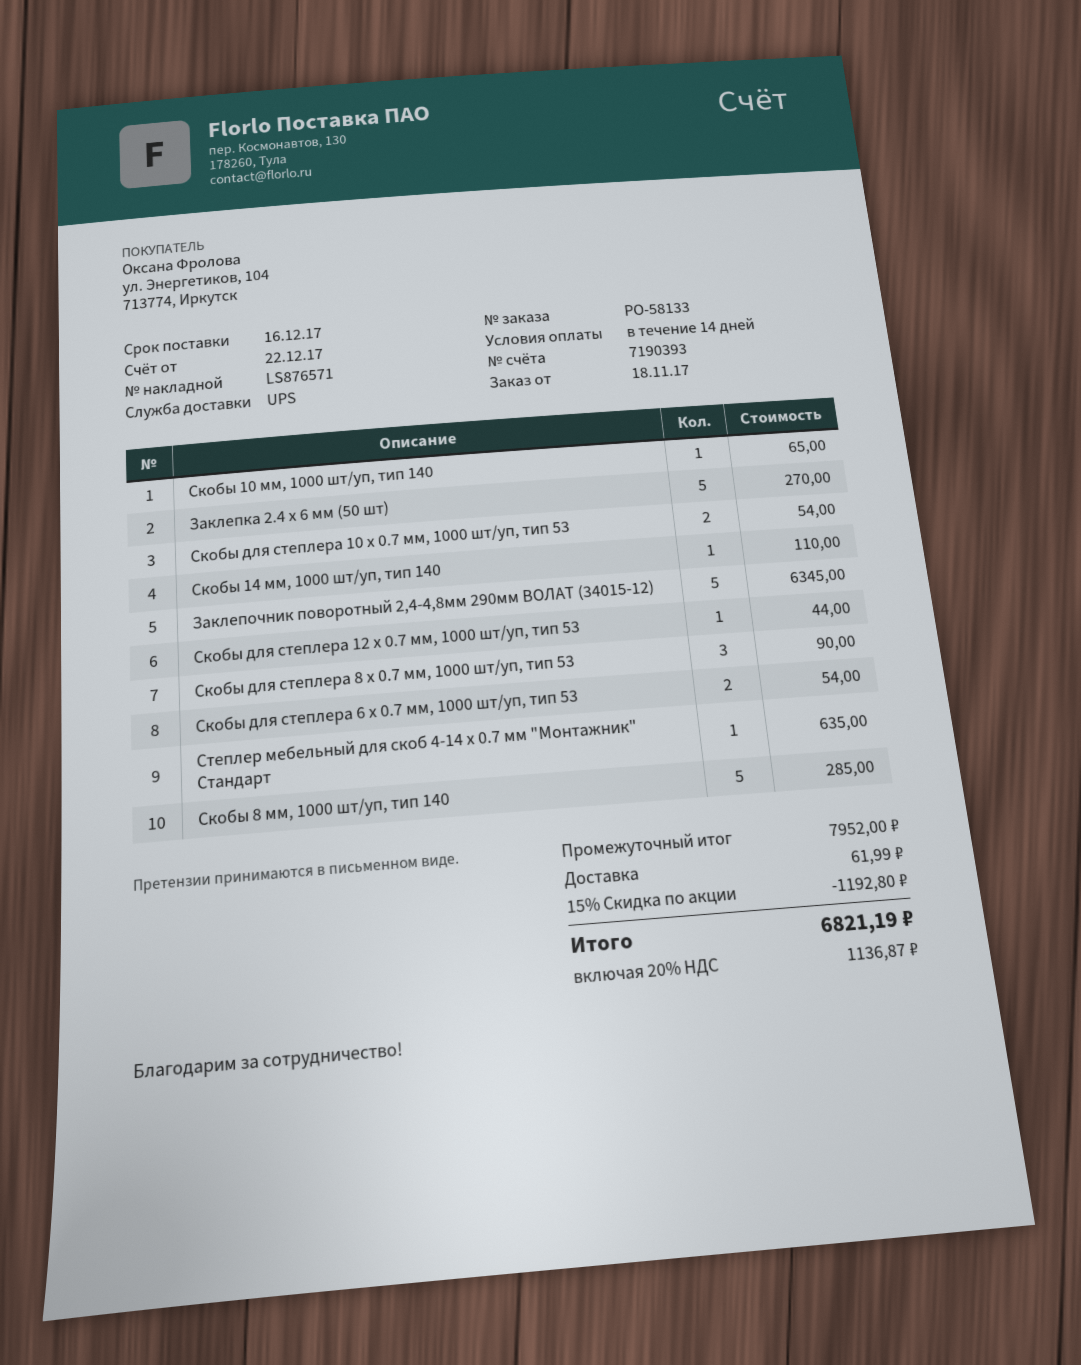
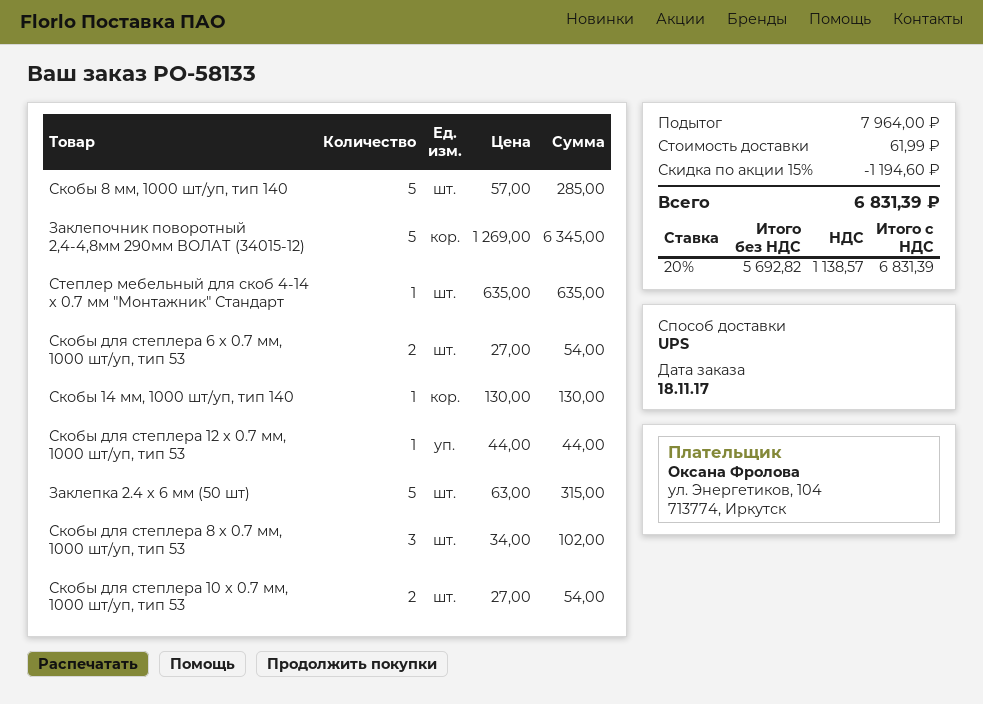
Скобы 10 мм, 1000 шт/уп, тип 140: 1 for 65.00 -> none
Заклепка 2.4 х 6 мм (50 шт): 5 for 270.00 -> 5 for 315.00
Скобы 14 мм, 1000 шт/уп, тип 140: 1 for 110.00 -> 1 for 130.00
Скобы для степлера 8 х 0.7 мм, 1000 шт/уп, тип 53: 3 for 90.00 -> 3 for 102.00
subtotal: 7952.00 -> 7964.00
discount: 15% = 1192.80 -> 15% = 1194.60
tax: 20% = 1136.87 -> 20% = 1138.57
total: 6821.19 -> 6831.39

